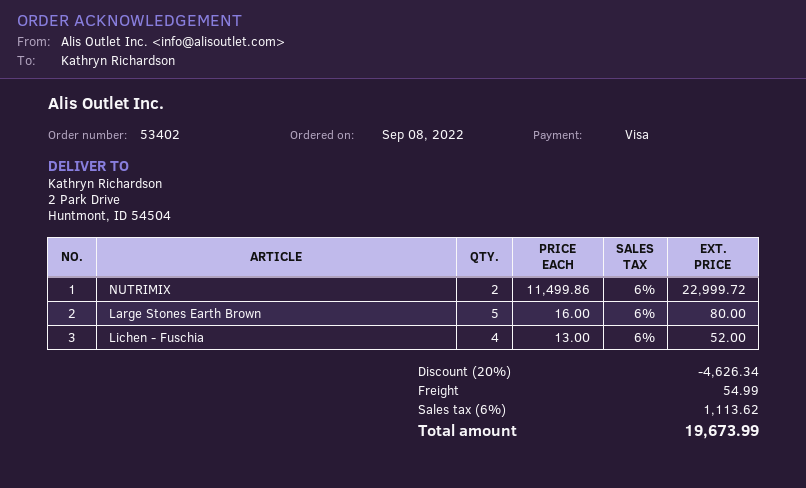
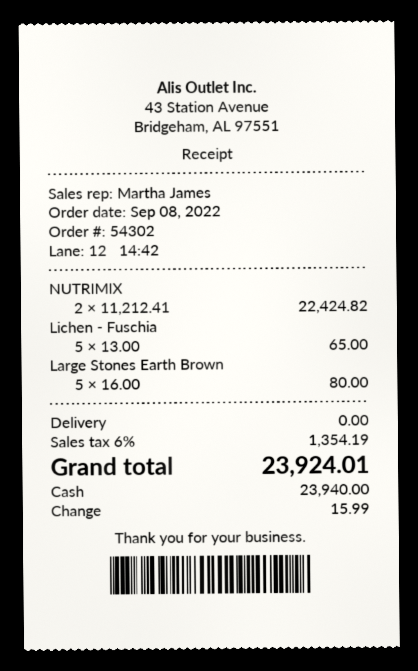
order number: 53402 -> 54302
payment method: Visa -> cash
NUTRIMIX: 2 x 11499.86 = 22999.72 -> 2 x 11212.41 = 22424.82
Lichen - Fuschia: 4 x 13.00 = 52.00 -> 5 x 13.00 = 65.00
discount: 20% = 4626.34 -> none
shipping: 54.99 -> 0.00
tax: 6% = 1113.62 -> 6% = 1354.19
total: 19673.99 -> 23924.01

